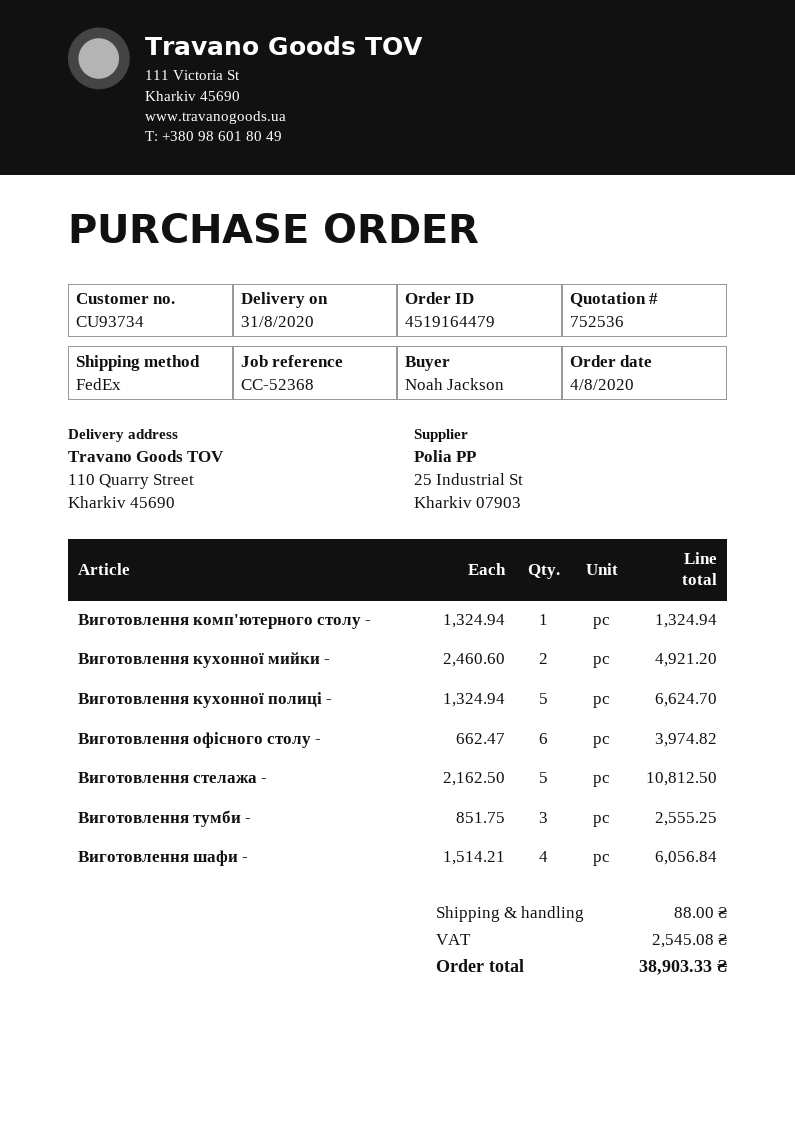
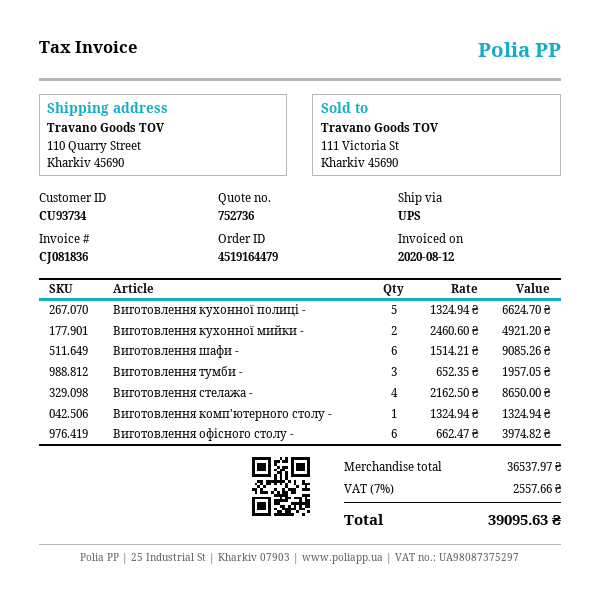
quote number: 752536 -> 752736
shipping method: FedEx -> UPS
Виготовлення стелажа -: 5 x 2162.50 = 10812.50 -> 4 x 2162.50 = 8650.00
Виготовлення тумби -: 3 x 851.75 = 2555.25 -> 3 x 652.35 = 1957.05
Виготовлення шафи -: 4 x 1514.21 = 6056.84 -> 6 x 1514.21 = 9085.26
shipping: 88.00 -> none
tax: 2545.08 -> 2557.66
total: 38903.33 -> 39095.63

